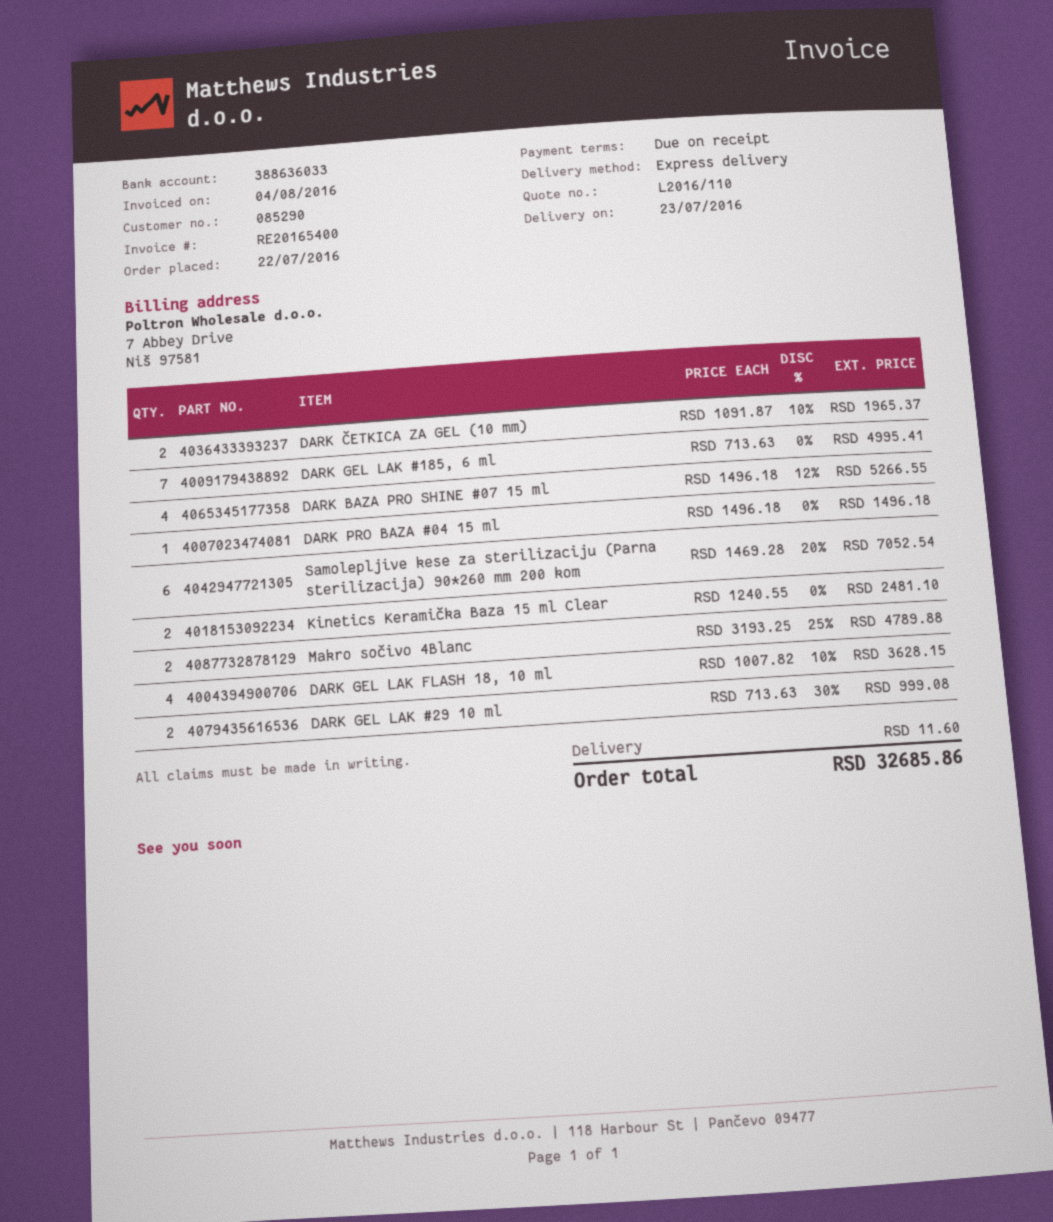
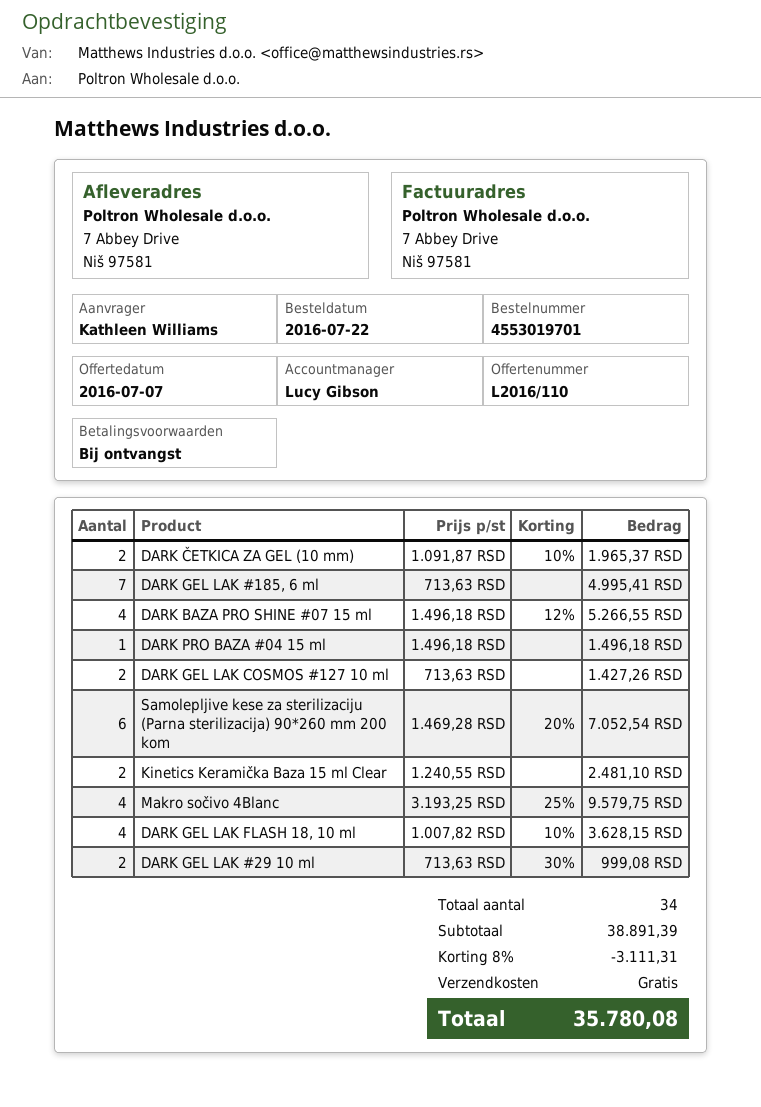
Makro sočivo 4Blanc: 2 x 3193.25 - 25% = 4789.88 -> 4 x 3193.25 - 25% = 9579.75
DARK GEL LAK COSMOS #127 10 ml: none -> 2 x 713.63 = 1427.26
discount: none -> 8% = 3111.31
shipping: 11.60 -> 0.00
total: 32685.86 -> 35780.08

